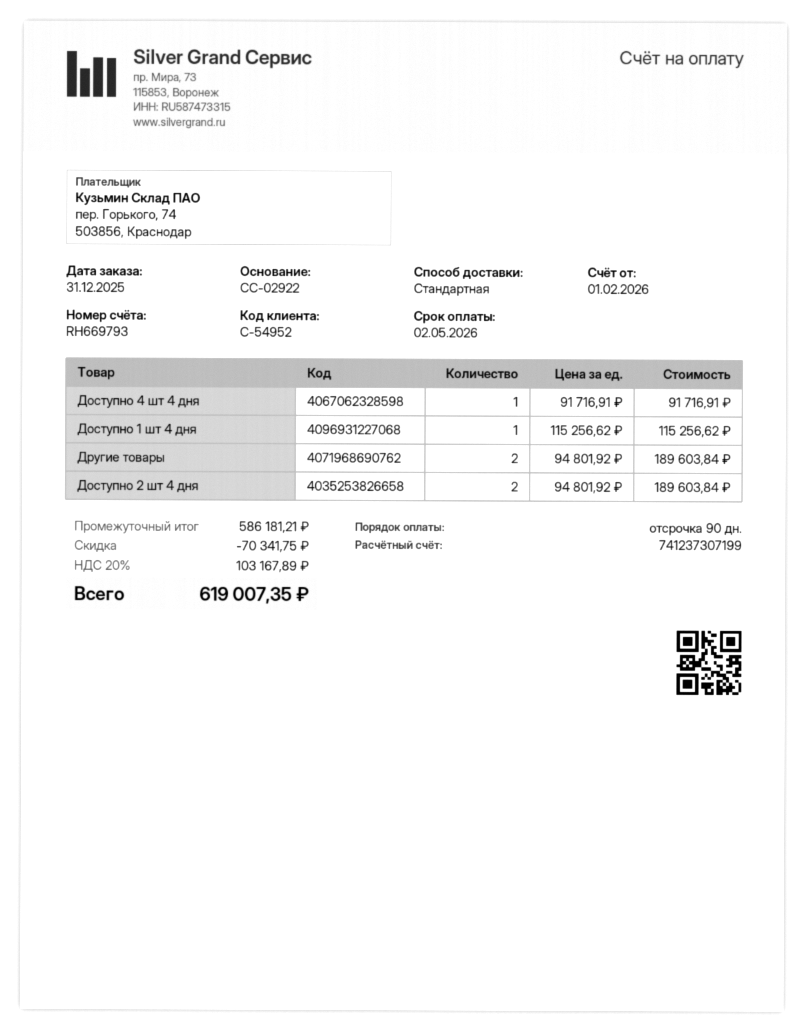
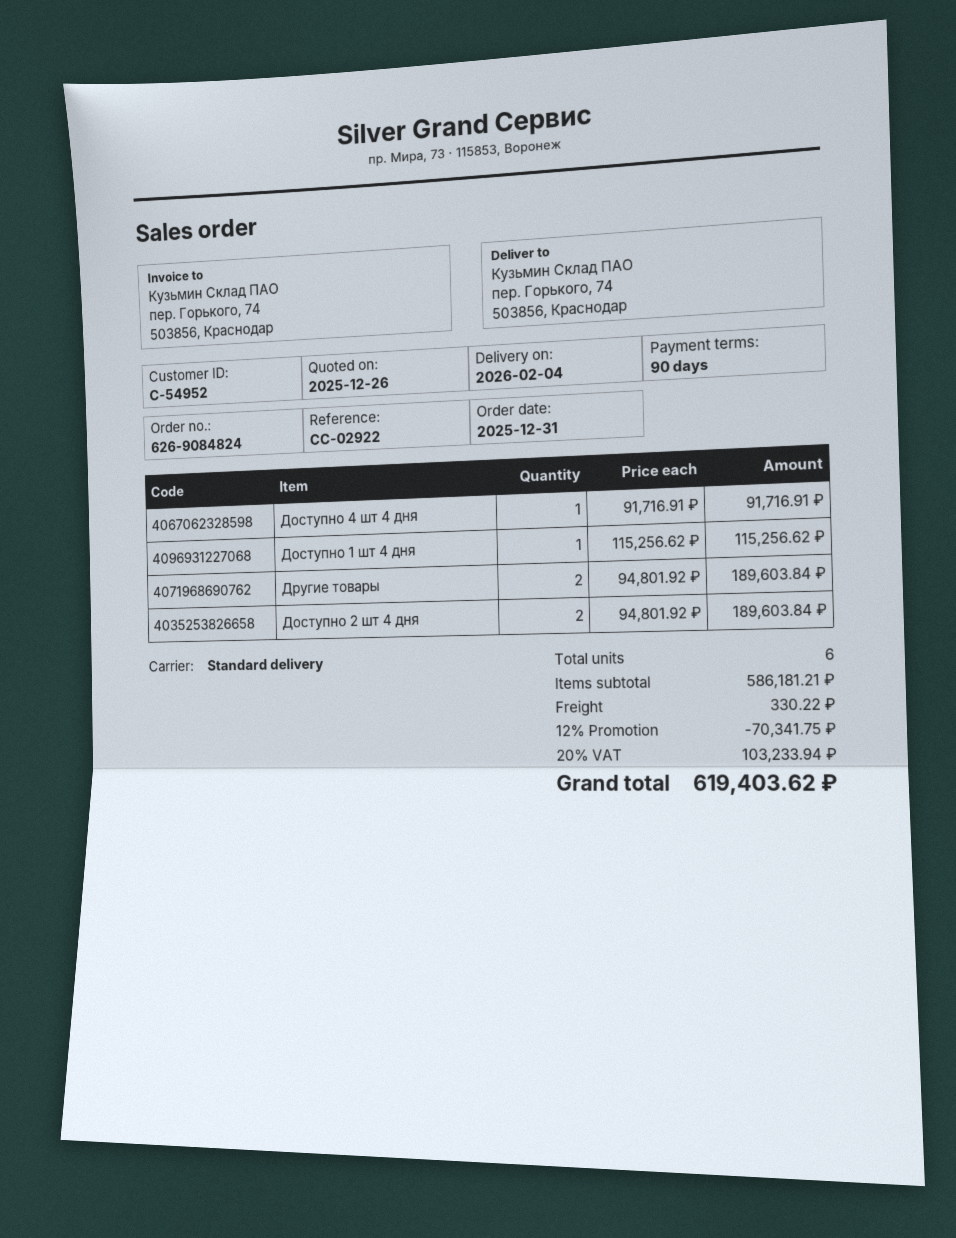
shipping: none -> 330.22
tax: 20% = 103167.89 -> 20% = 103233.94
total: 619007.35 -> 619403.62

